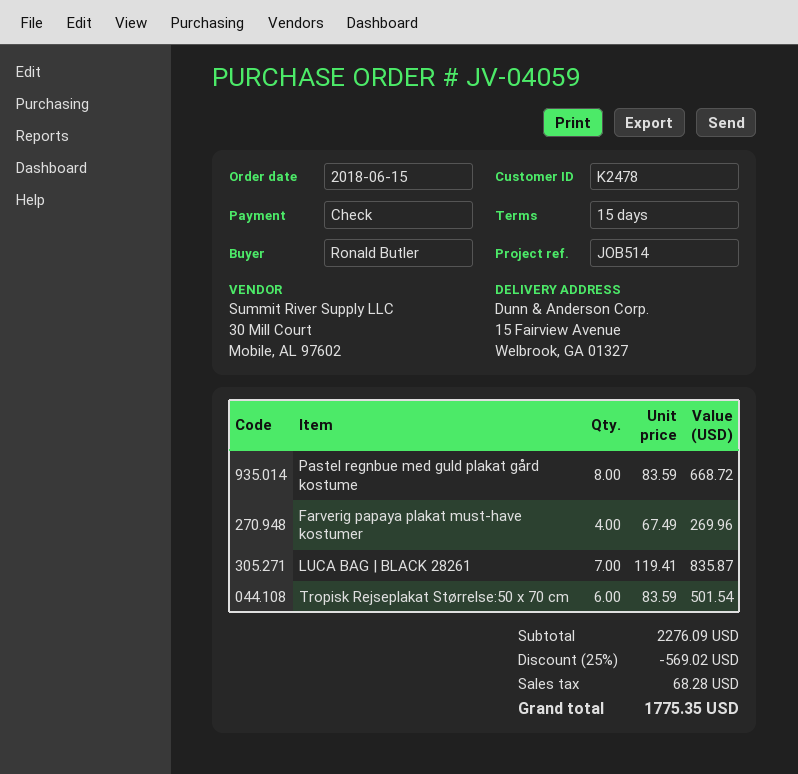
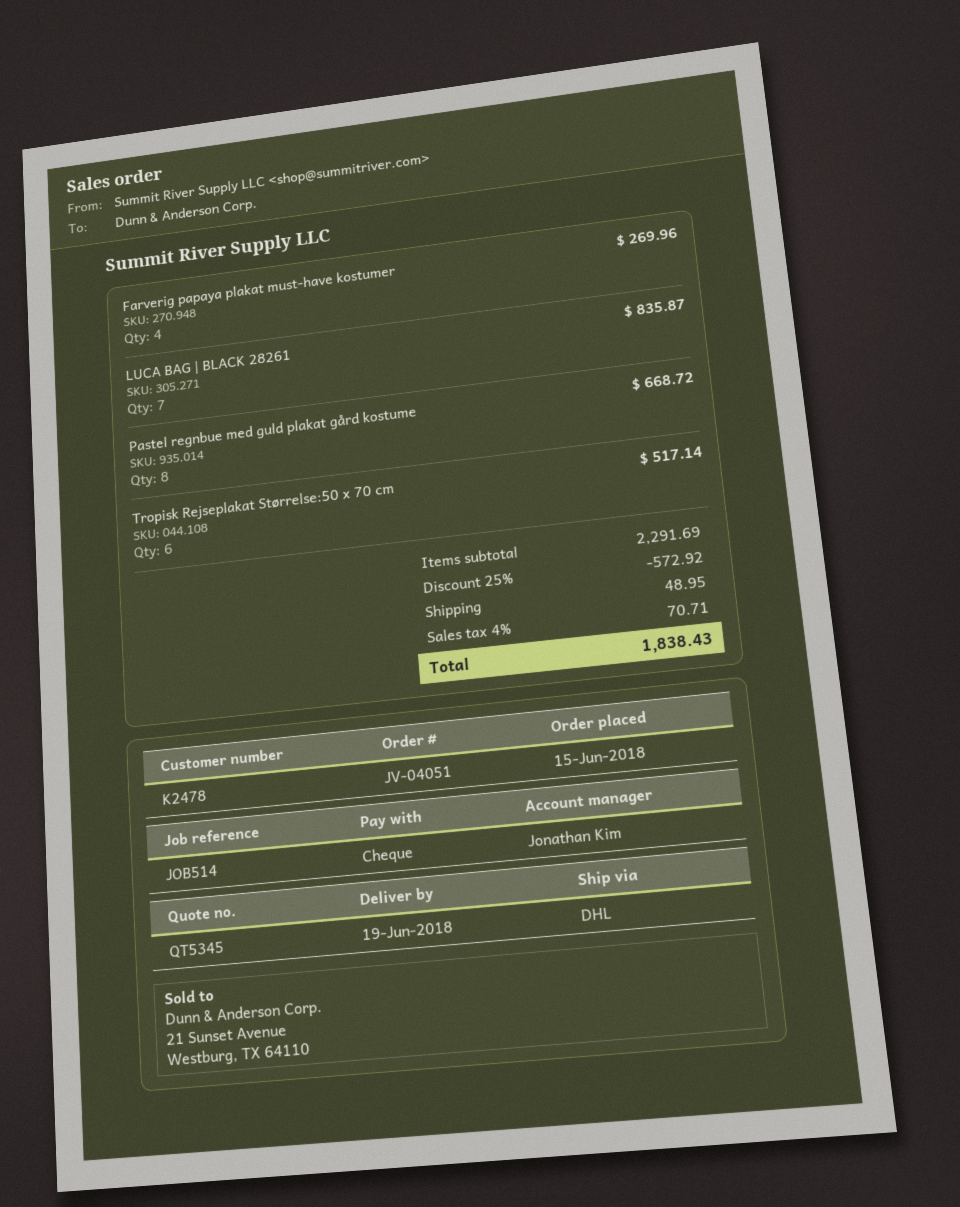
order number: JV-04059 -> JV-04051
Tropisk Rejseplakat Størrelse:50 x 70 cm: 6 for 501.54 -> 6 for 517.14
subtotal: 2276.09 -> 2291.69
discount: 25% = 569.02 -> 25% = 572.92
shipping: none -> 48.95
tax: 68.28 -> 70.71
total: 1775.35 -> 1838.43

